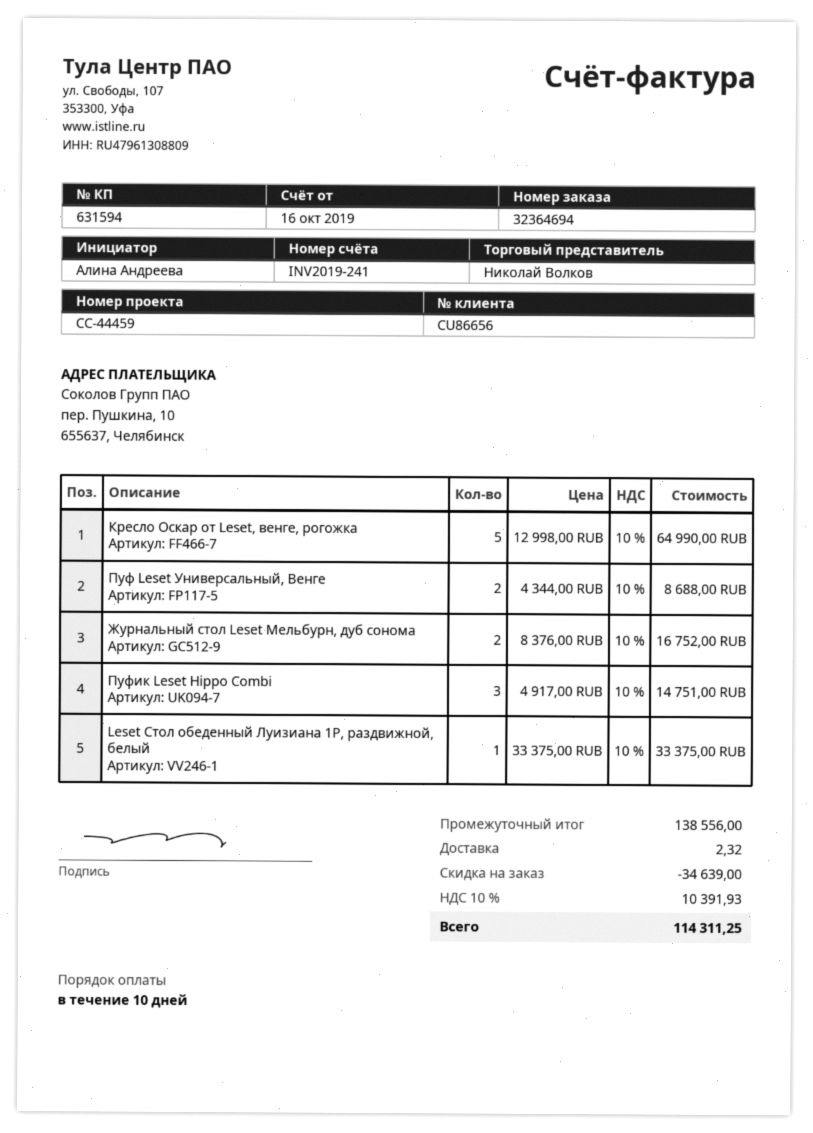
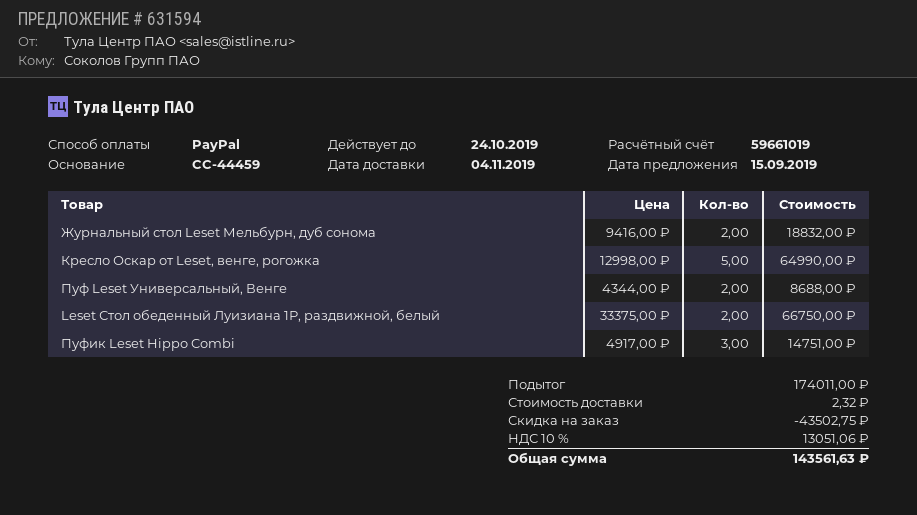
Журнальный стол Leset Мельбурн, дуб сонома: 2 x 8376.00 = 16752.00 -> 2 x 9416.00 = 18832.00
Leset Стол обеденный Луизиана 1Р, раздвижной, белый: 1 x 33375.00 = 33375.00 -> 2 x 33375.00 = 66750.00
subtotal: 138556.00 -> 174011.00
discount: 34639.00 -> 43502.75
tax: 10% = 10391.93 -> 10% = 13051.06
total: 114311.25 -> 143561.63

